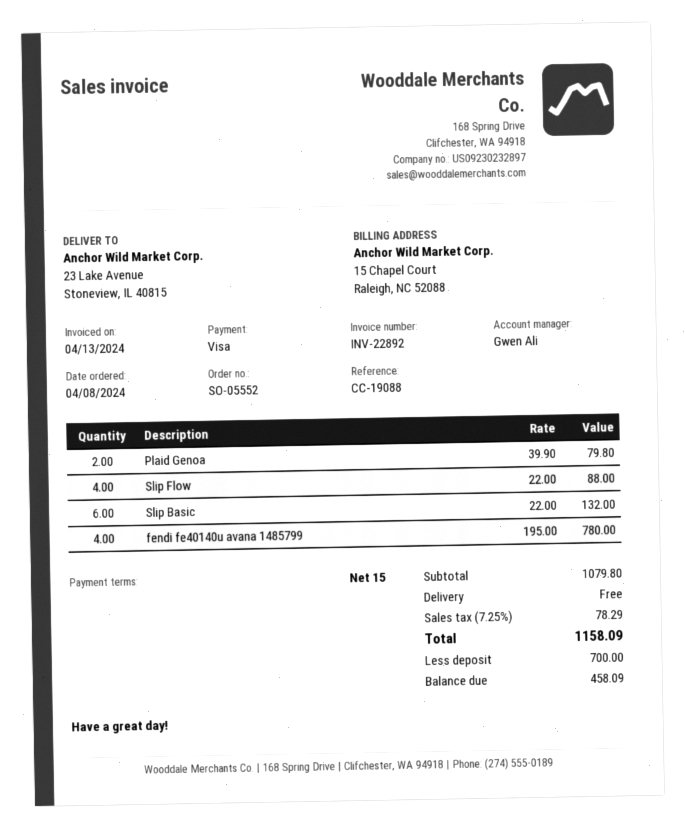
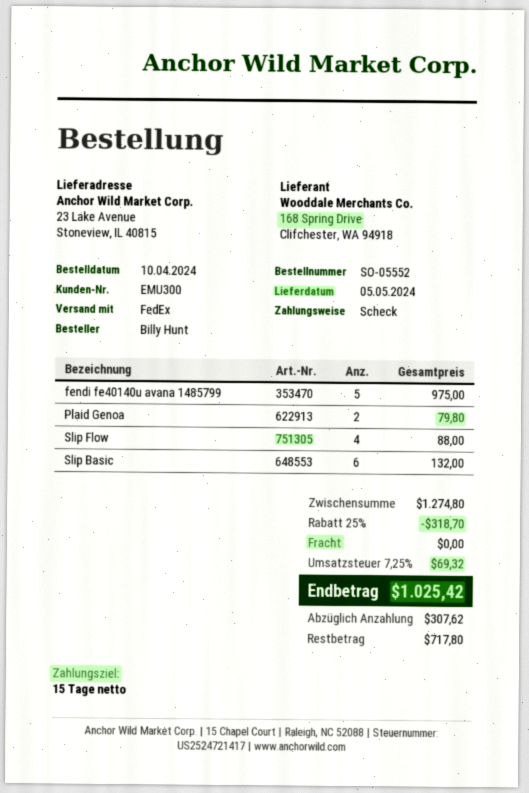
order date: 2024-04-08 -> 2024-04-10
payment method: Visa -> cheque
fendi fe40140u avana 1485799: 4 for 780.00 -> 5 for 975.00
subtotal: 1079.80 -> 1274.80
discount: none -> 25% = 318.70
tax: 7.25% = 78.29 -> 7.25% = 69.32
total: 1158.09 -> 1025.42
deposit: 700.00 -> 307.62
balance: 458.09 -> 717.80

